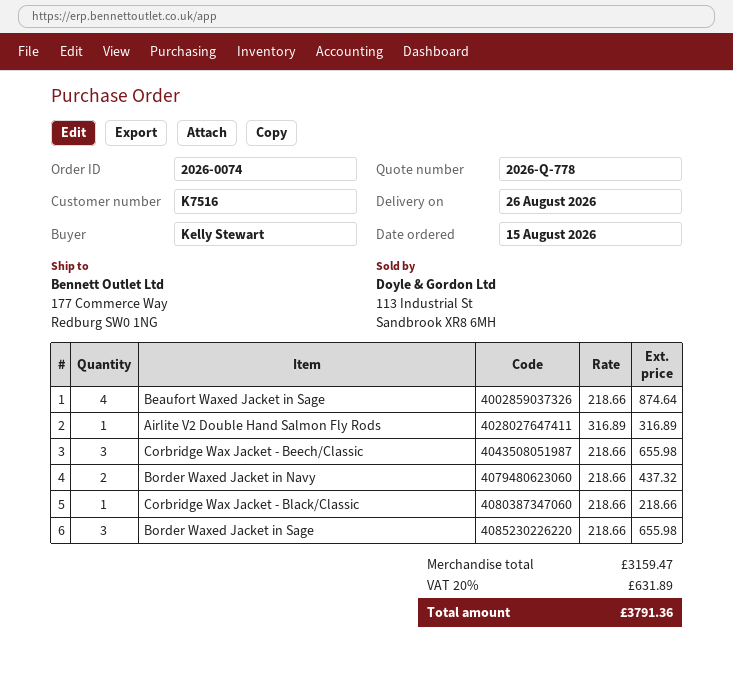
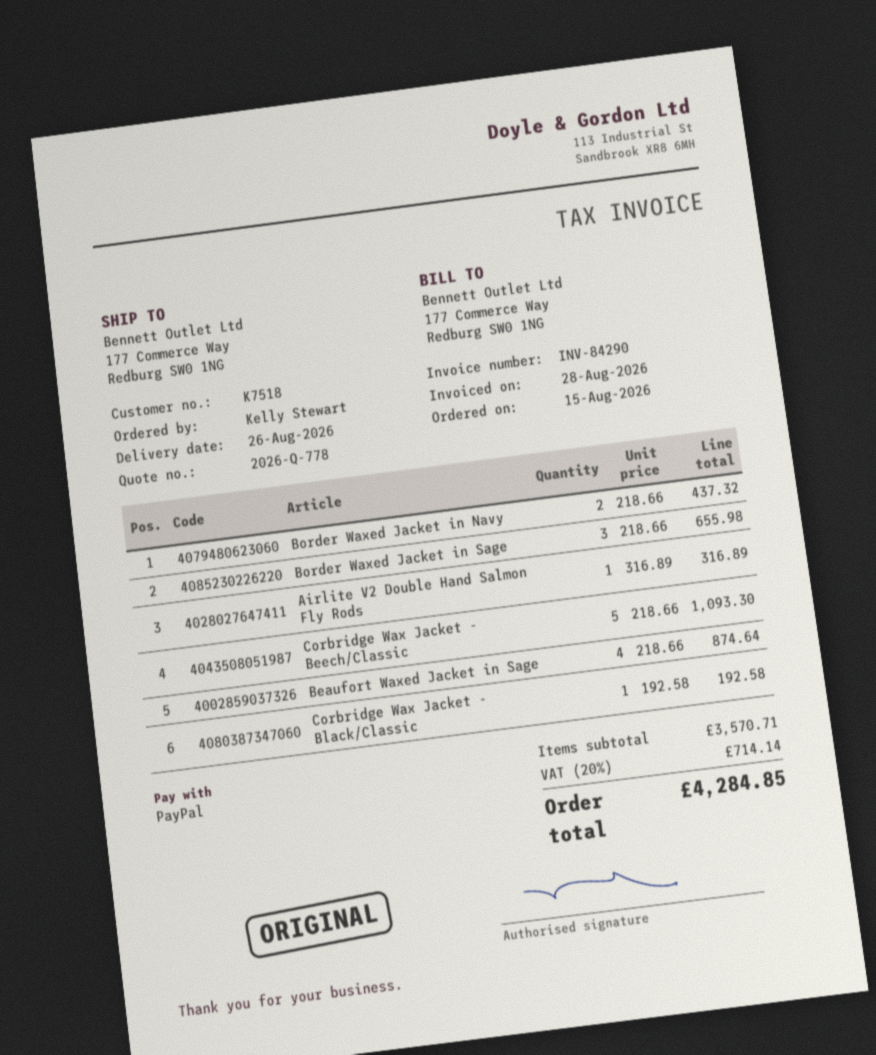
customer number: K7516 -> K7518
Corbridge Wax Jacket - Beech/Classic: 3 x 218.66 = 655.98 -> 5 x 218.66 = 1093.30
Corbridge Wax Jacket - Black/Classic: 1 x 218.66 = 218.66 -> 1 x 192.58 = 192.58
subtotal: 3159.47 -> 3570.71
tax: 20% = 631.89 -> 20% = 714.14
total: 3791.36 -> 4284.85

